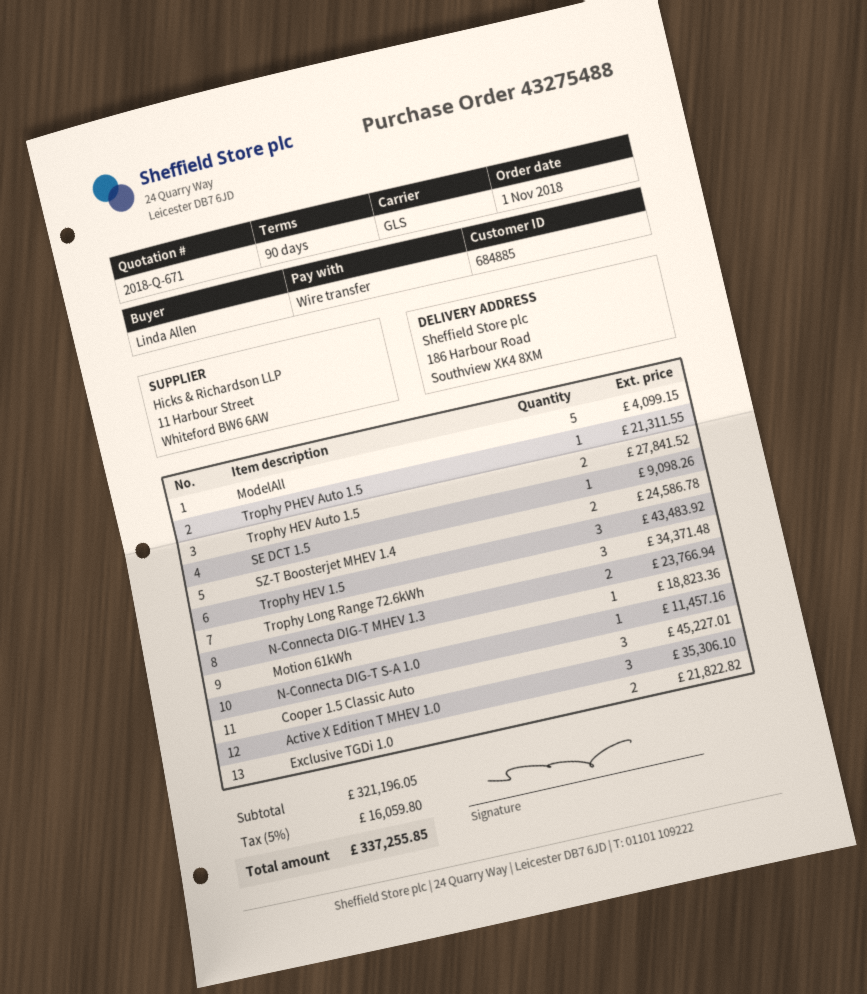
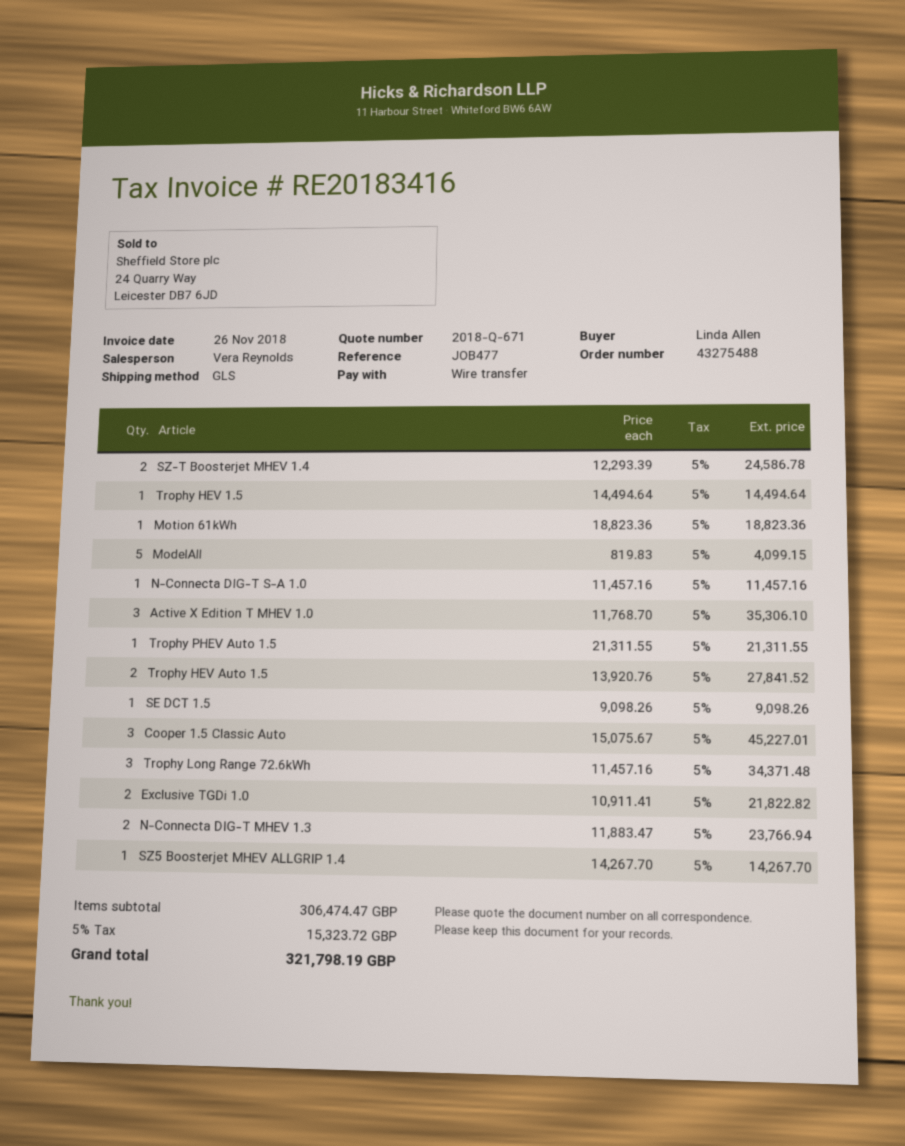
Trophy HEV 1.5: 3 for 43483.92 -> 1 for 14494.64
SZ5 Boosterjet MHEV ALLGRIP 1.4: none -> 1 for 14267.70
subtotal: 321196.05 -> 306474.47
tax: 5% = 16059.80 -> 5% = 15323.72
total: 337255.85 -> 321798.19

